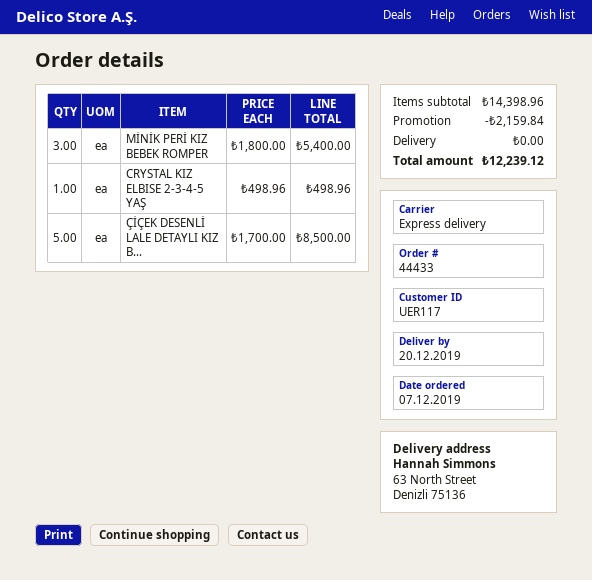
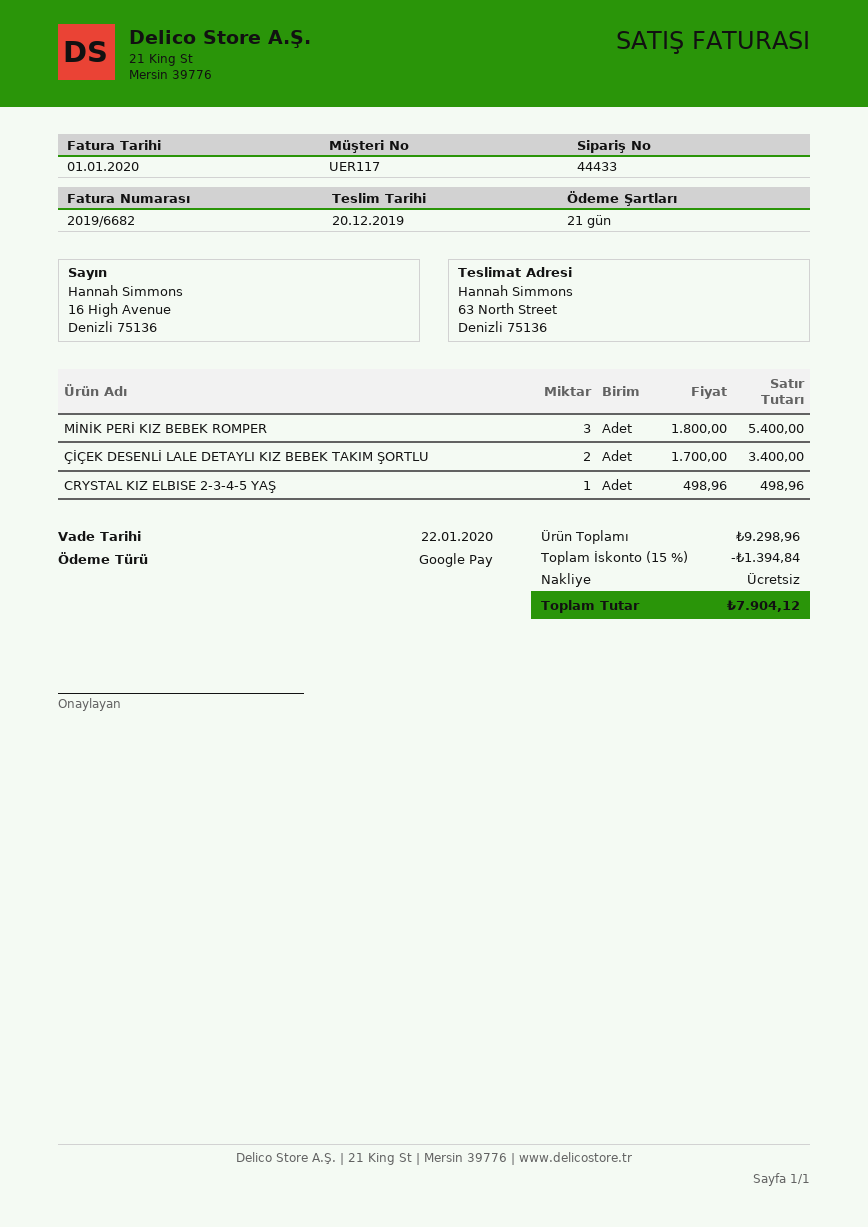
ÇİÇEK DESENLİ LALE DETAYLI KIZ B...: 5 x 1700.00 = 8500.00 -> 2 x 1700.00 = 3400.00
subtotal: 14398.96 -> 9298.96
discount: 2159.84 -> 1394.84
total: 12239.12 -> 7904.12

